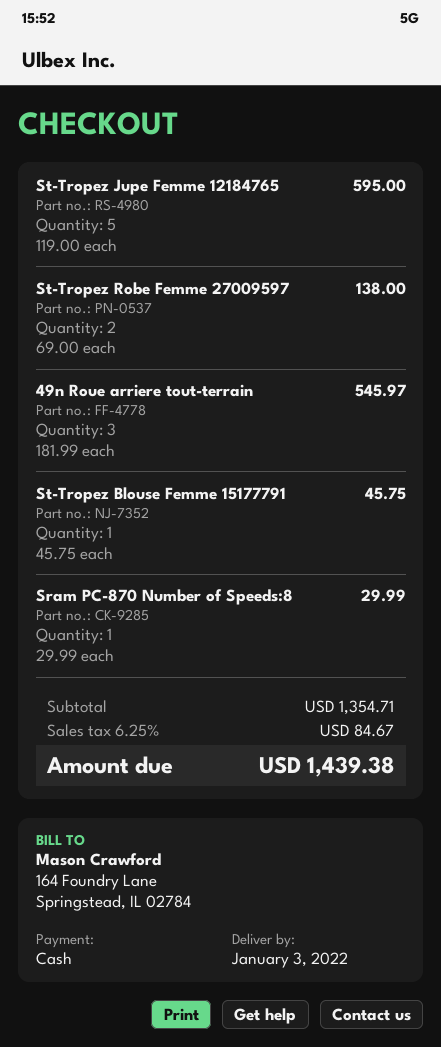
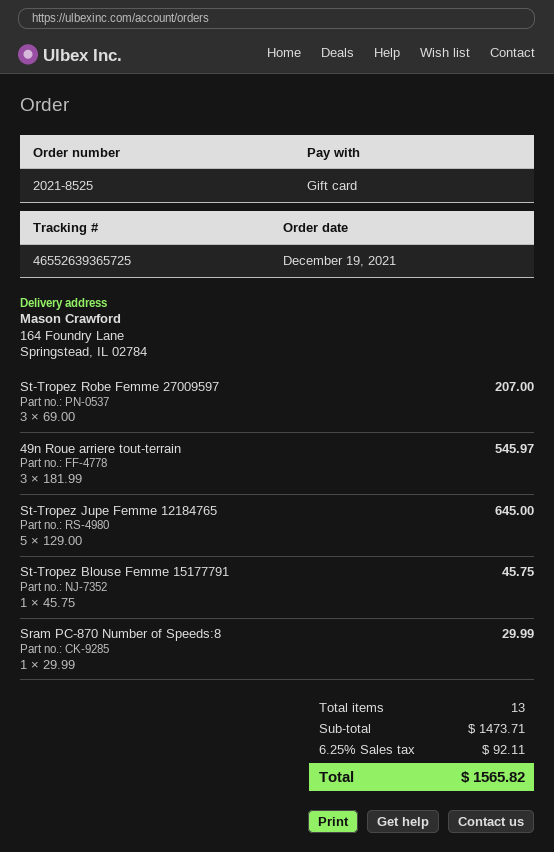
payment method: cash -> gift card
St-Tropez Jupe Femme 12184765: 5 x 119.00 = 595.00 -> 5 x 129.00 = 645.00
St-Tropez Robe Femme 27009597: 2 x 69.00 = 138.00 -> 3 x 69.00 = 207.00
subtotal: 1354.71 -> 1473.71
tax: 6.25% = 84.67 -> 6.25% = 92.11
total: 1439.38 -> 1565.82

